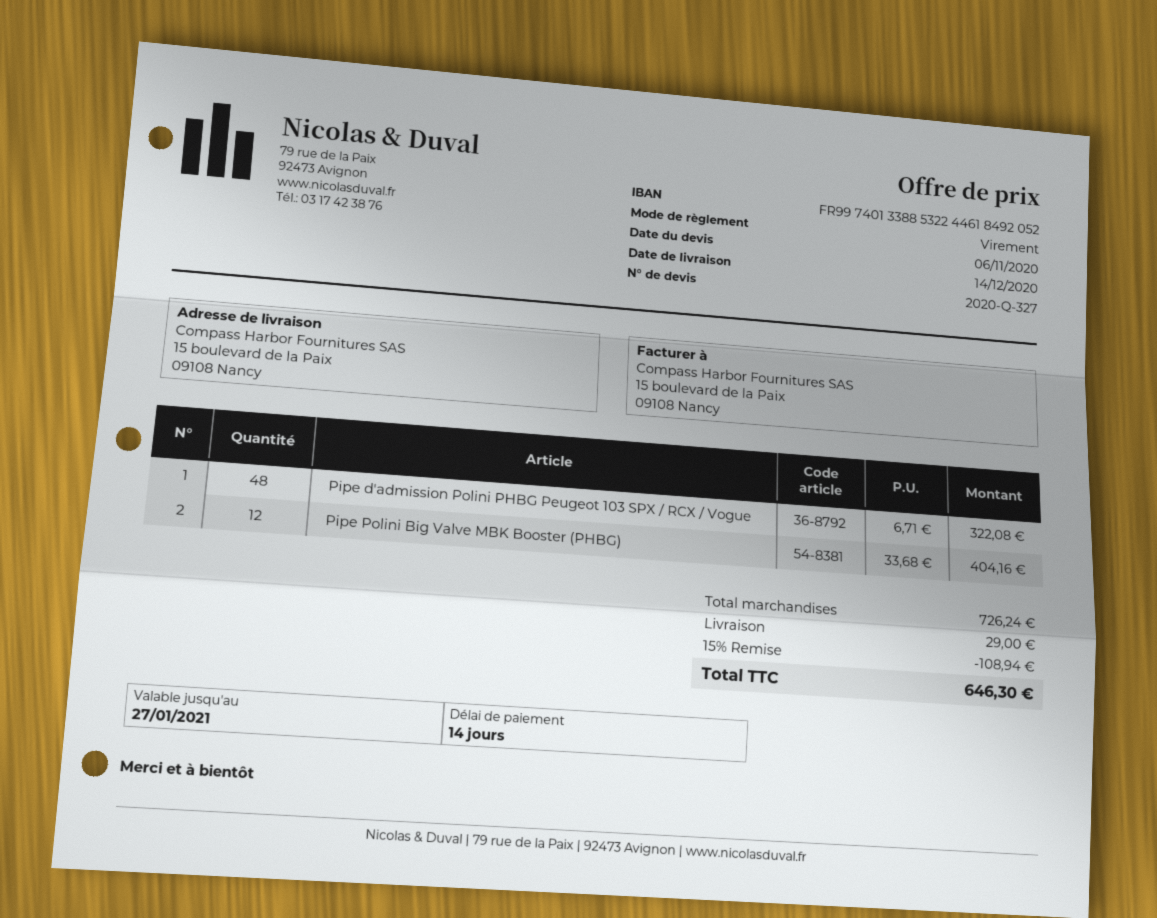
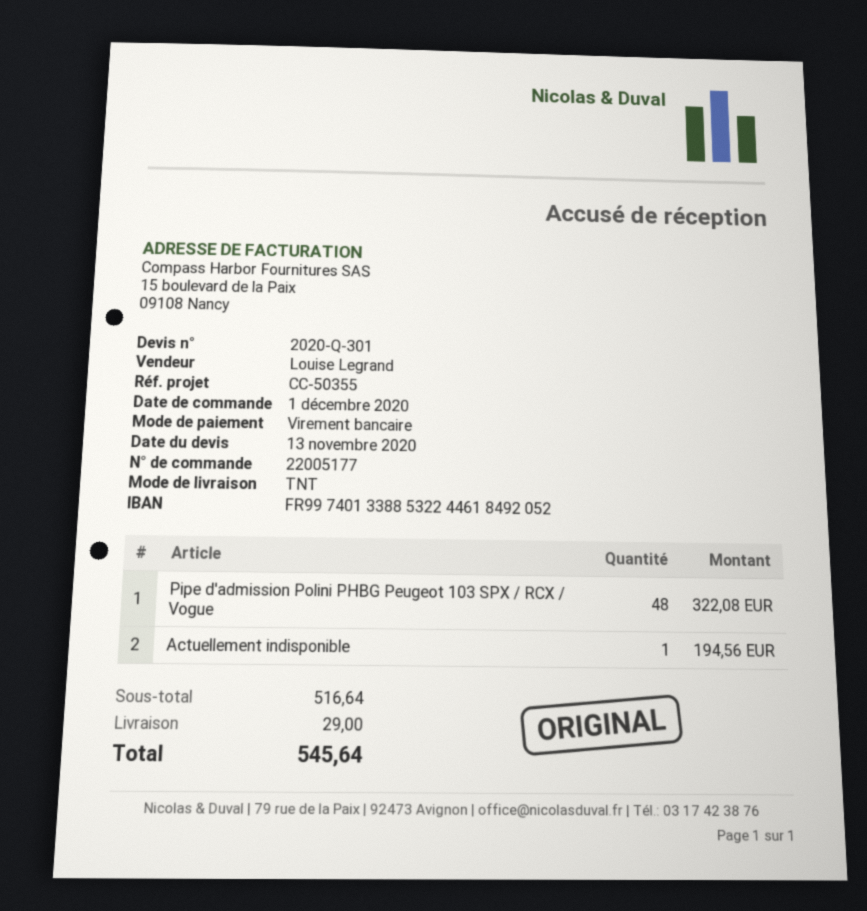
quote number: 2020-Q-327 -> 2020-Q-301
quote date: 2020-11-06 -> 2020-11-13
Pipe Polini Big Valve MBK Booster (PHBG): 12 for 404.16 -> none
Actuellement indisponible: none -> 1 for 194.56
subtotal: 726.24 -> 516.64
discount: 15% = 108.94 -> none
total: 646.30 -> 545.64

